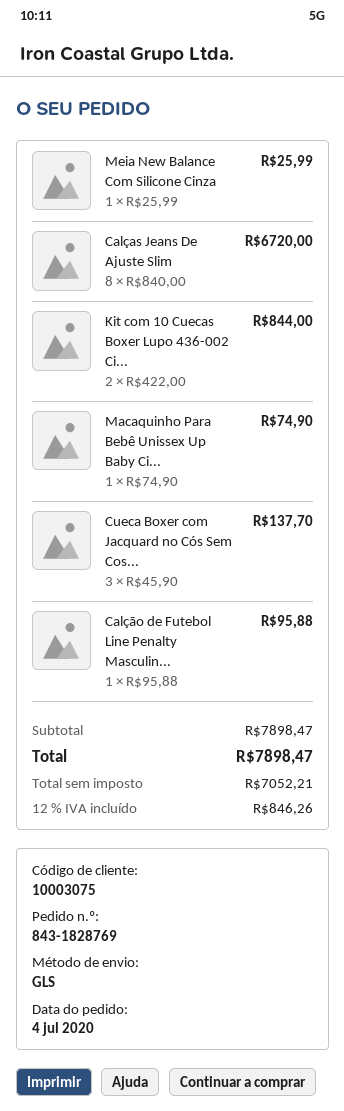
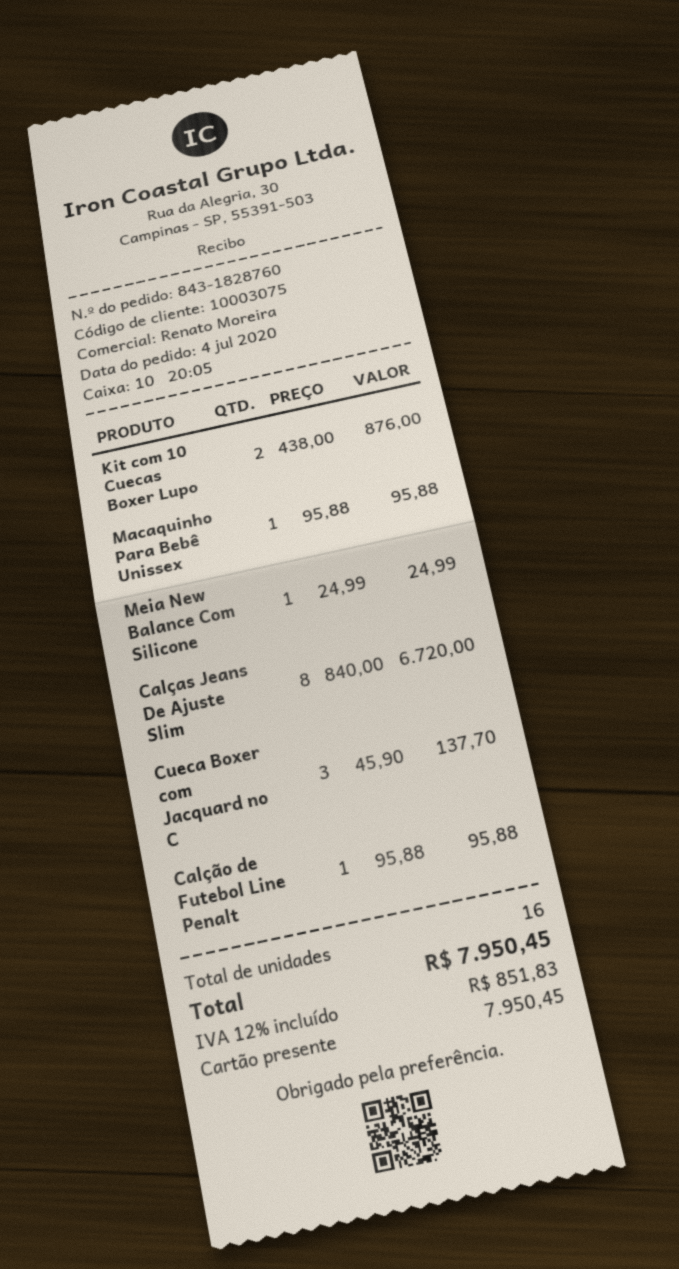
order number: 843-1828769 -> 843-1828760
Meia New Balance Com Silicone Cinza: 1 x 25.99 = 25.99 -> 1 x 24.99 = 24.99
Kit com 10 Cuecas Boxer Lupo 436-002 Ci...: 2 x 422.00 = 844.00 -> 2 x 438.00 = 876.00
Macaquinho Para Bebê Unissex Up Baby Ci...: 1 x 74.90 = 74.90 -> 1 x 95.88 = 95.88
tax: 12% = 846.26 -> 12% = 851.83
total: 7898.47 -> 7950.45

